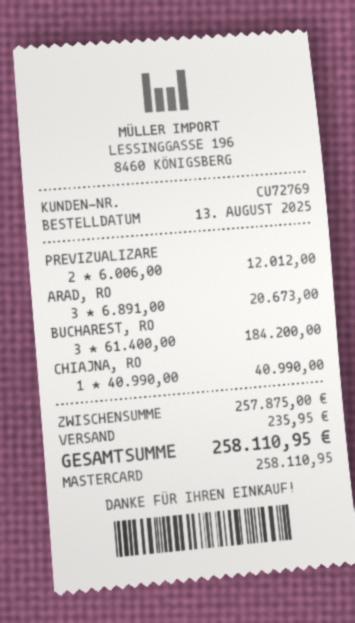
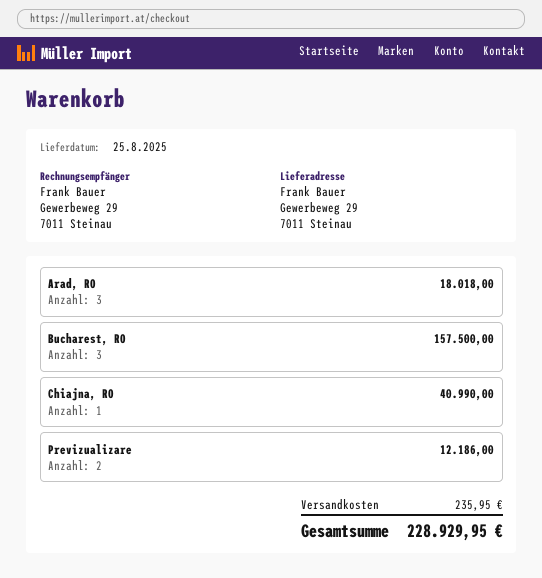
PREVIZUALIZARE: 2 for 12012.00 -> 2 for 12186.00
ARAD, RO: 3 for 20673.00 -> 3 for 18018.00
BUCHAREST, RO: 3 for 184200.00 -> 3 for 157500.00
total: 258110.95 -> 228929.95

